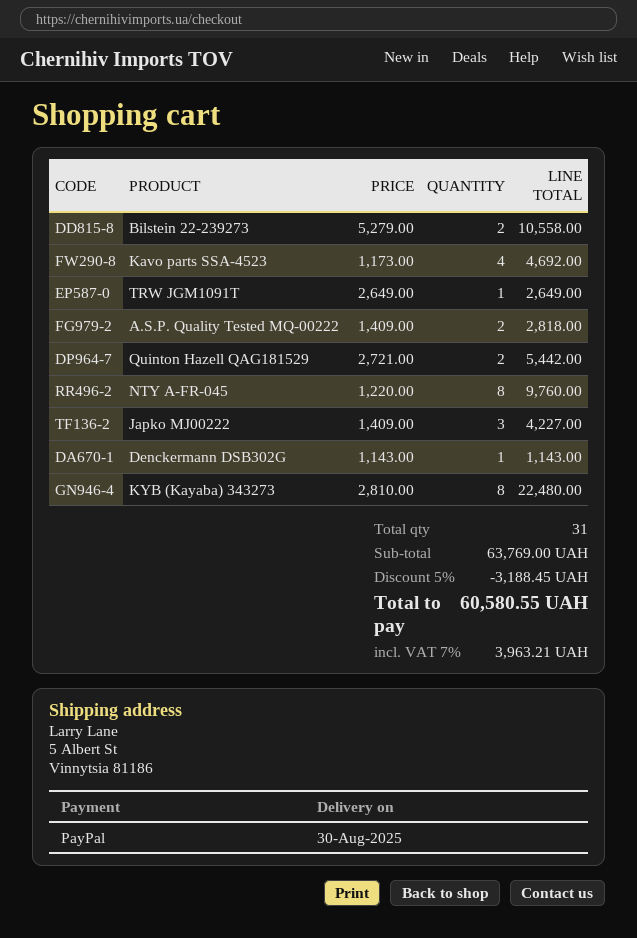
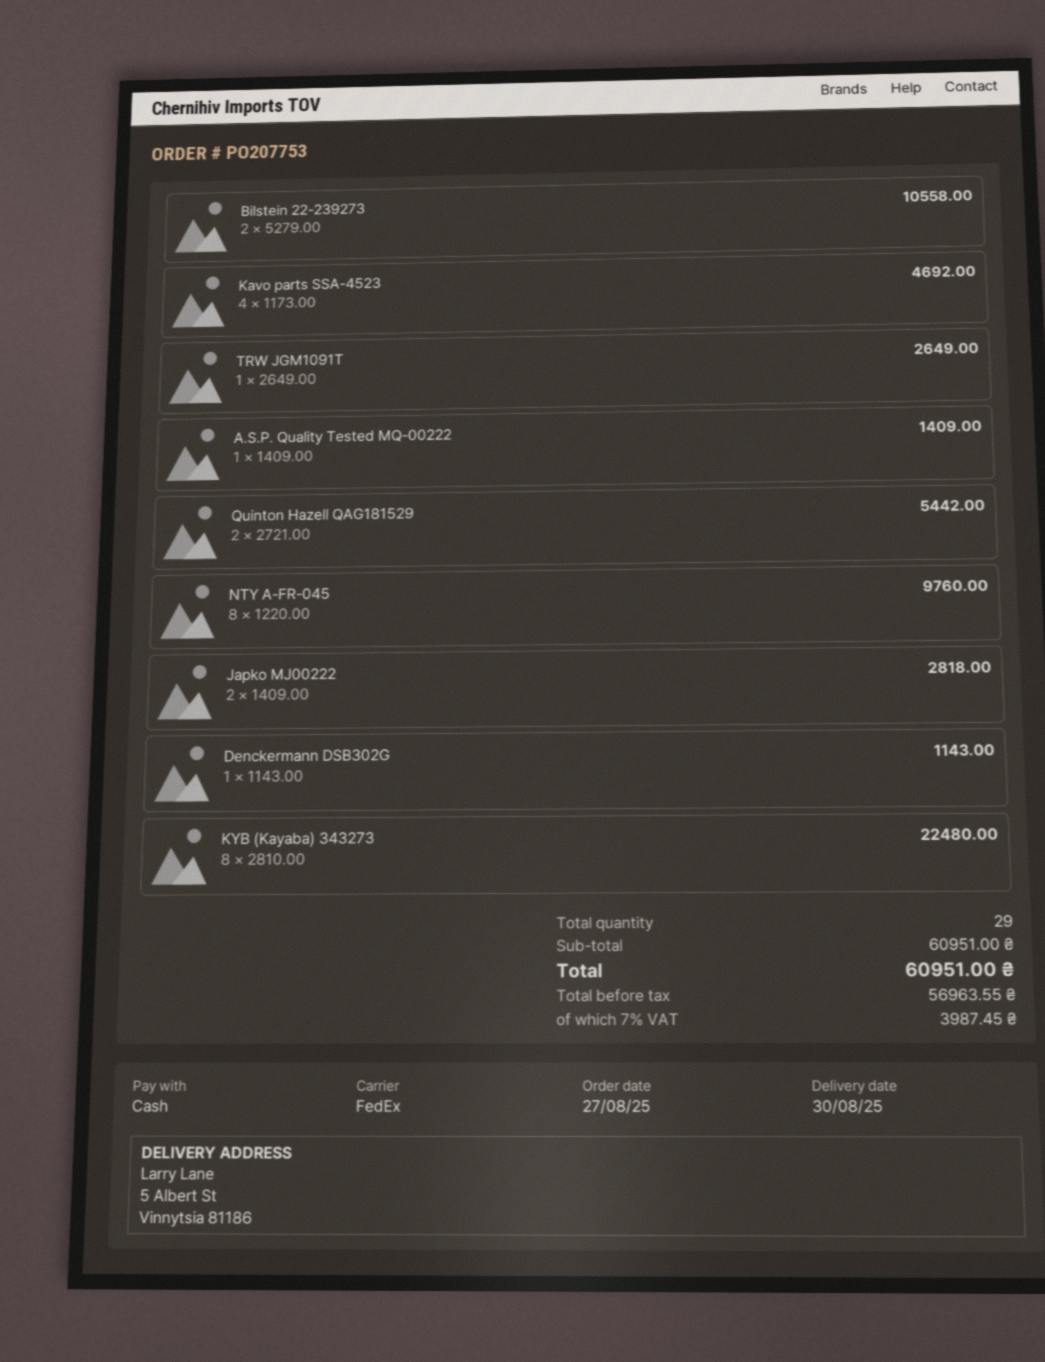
payment method: PayPal -> cash
A.S.P. Quality Tested MQ-00222: 2 x 1409.00 = 2818.00 -> 1 x 1409.00 = 1409.00
Japko MJ00222: 3 x 1409.00 = 4227.00 -> 2 x 1409.00 = 2818.00
total quantity: 31 -> 29
subtotal: 63769.00 -> 60951.00
discount: 5% = 3188.45 -> none
tax: 7% = 3963.21 -> 7% = 3987.45
total: 60580.55 -> 60951.00

